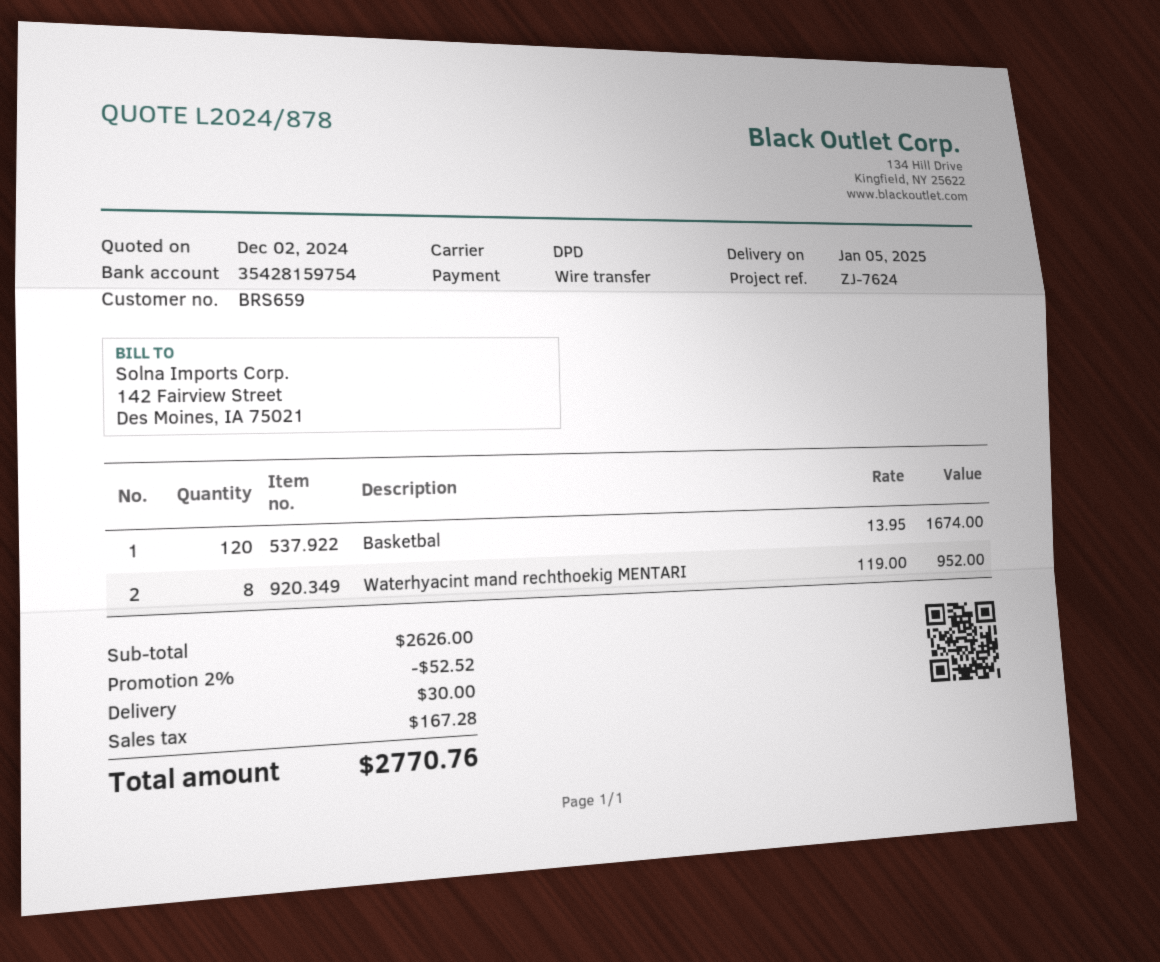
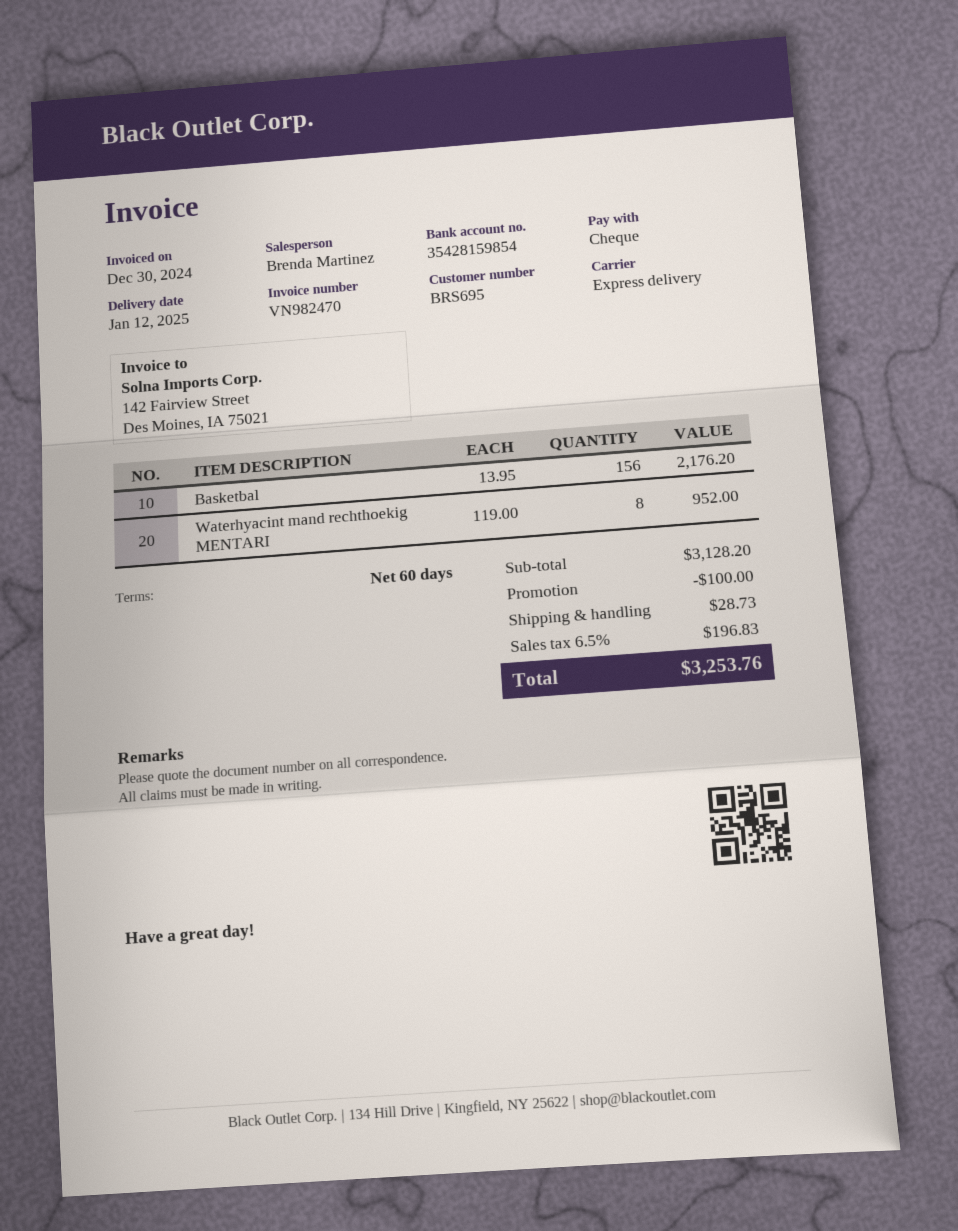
delivery date: 2025-01-05 -> 2025-01-12
customer number: BRS659 -> BRS695
payment method: bank transfer -> cheque
bank account: 35428159754 -> 35428159854
shipping method: DPD -> express
Basketbal: 120 x 13.95 = 1674.00 -> 156 x 13.95 = 2176.20
subtotal: 2626.00 -> 3128.20
discount: 52.52 -> 100.00
shipping: 30.00 -> 28.73
tax: 167.28 -> 196.83
total: 2770.76 -> 3253.76

